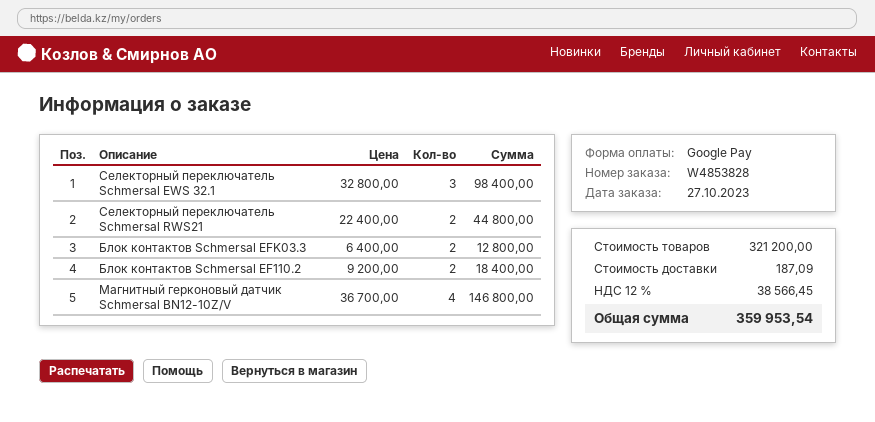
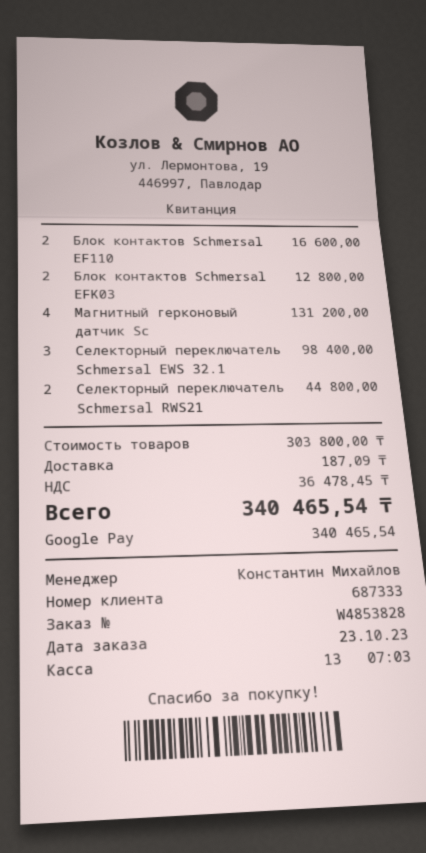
order date: 2023-10-27 -> 2023-10-23
Блок контактов Schmersal EF110.2: 2 for 18400.00 -> 2 for 16600.00
Магнитный герконовый датчик Schmersal BN12-10Z/V: 4 for 146800.00 -> 4 for 131200.00
subtotal: 321200.00 -> 303800.00
tax: 38566.45 -> 36478.45
total: 359953.54 -> 340465.54

